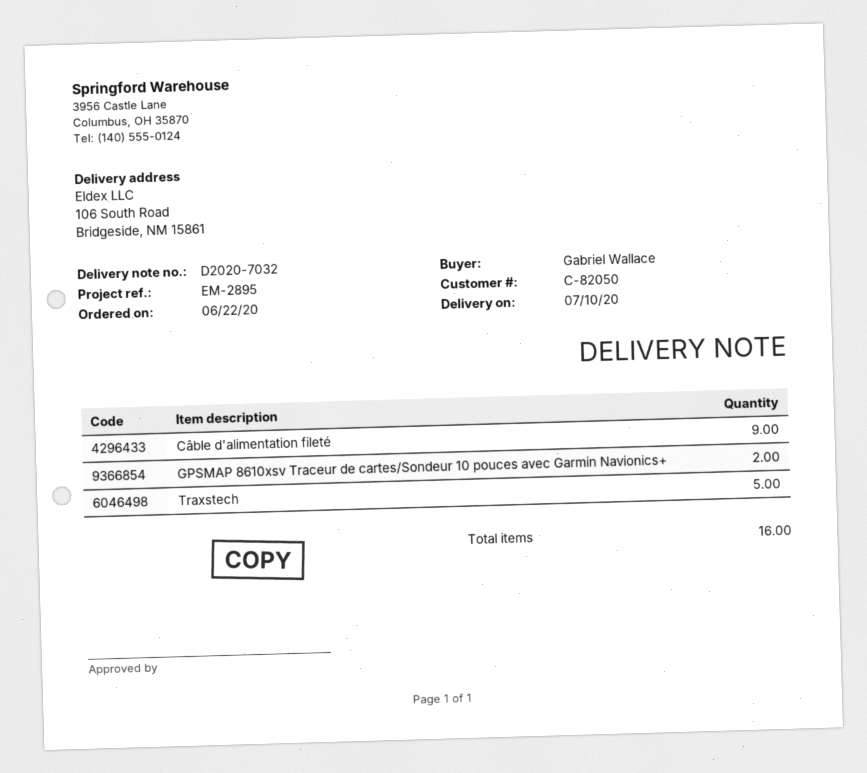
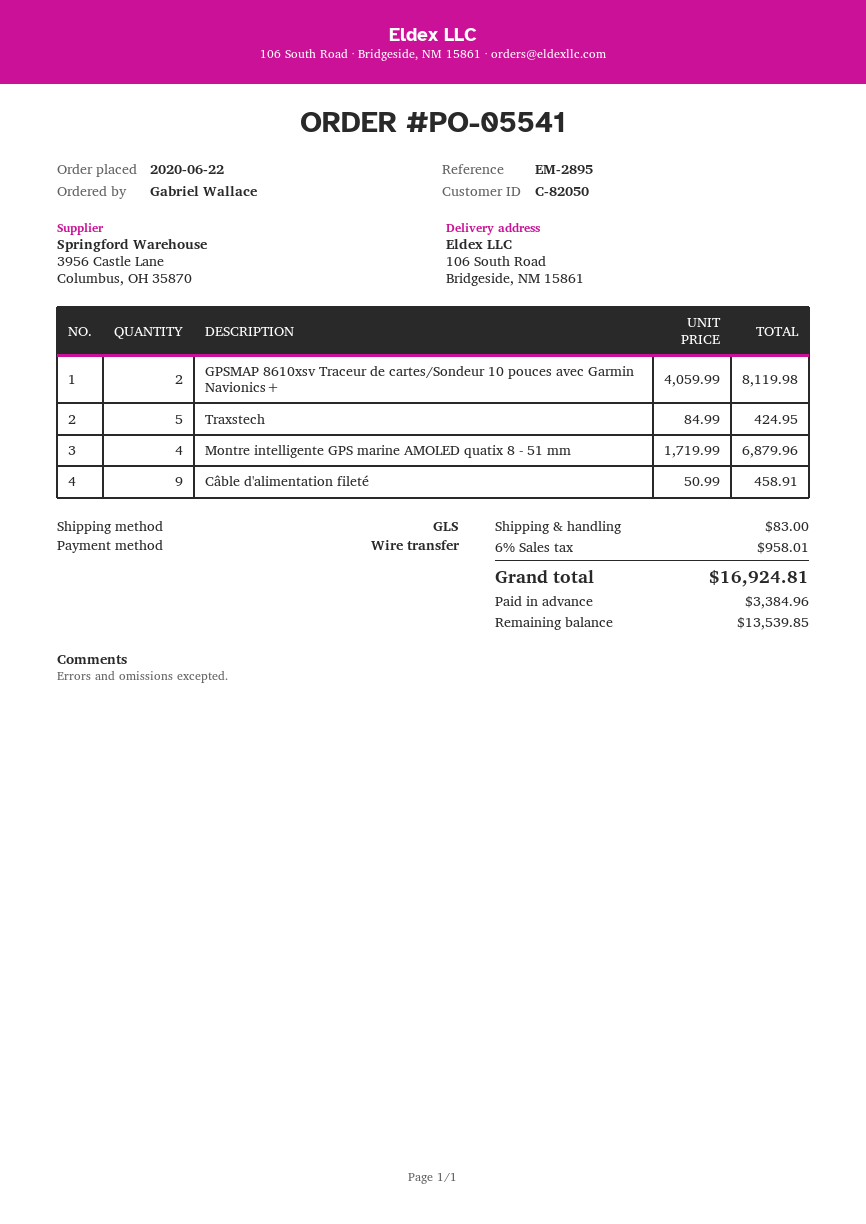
Montre intelligente GPS marine AMOLED quatix 8 - 51 mm: none -> 4

